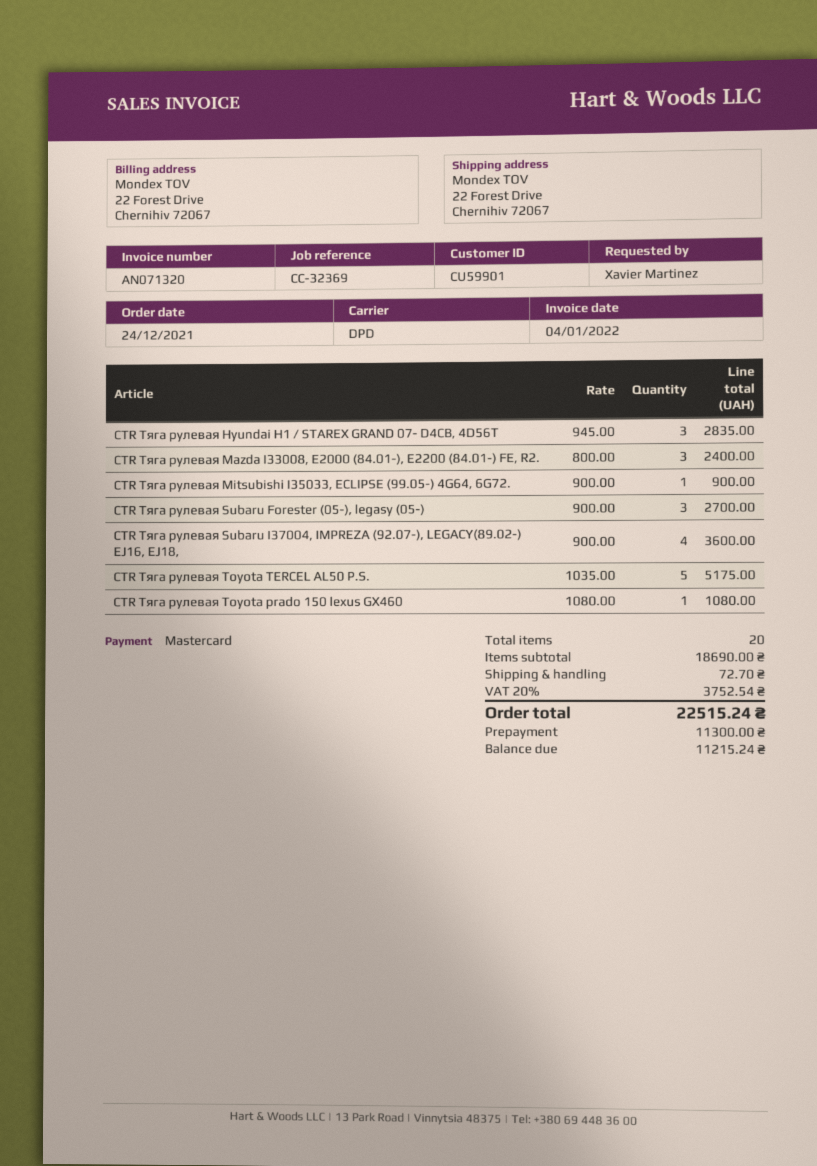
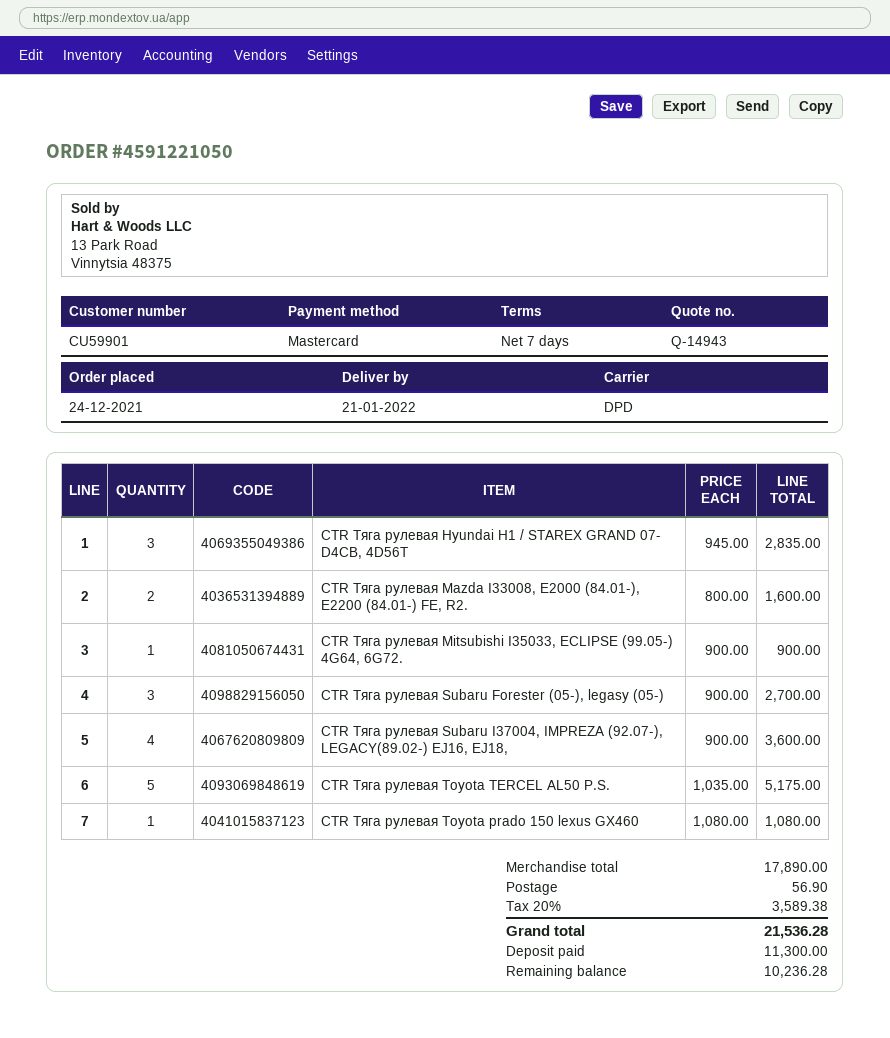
CTR Тяга рулевая Mazda I33008, E2000 (84.01-), E2200 (84.01-) FE, R2.: 3 x 800.00 = 2400.00 -> 2 x 800.00 = 1600.00
subtotal: 18690.00 -> 17890.00
shipping: 72.70 -> 56.90
tax: 20% = 3752.54 -> 20% = 3589.38
total: 22515.24 -> 21536.28
balance: 11215.24 -> 10236.28

